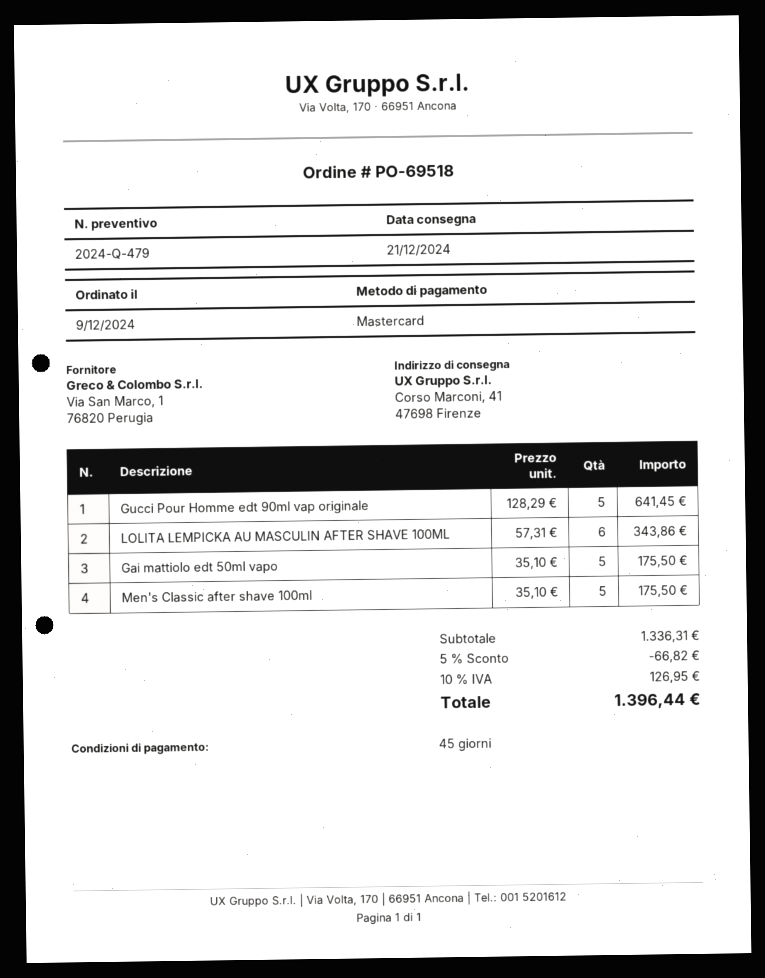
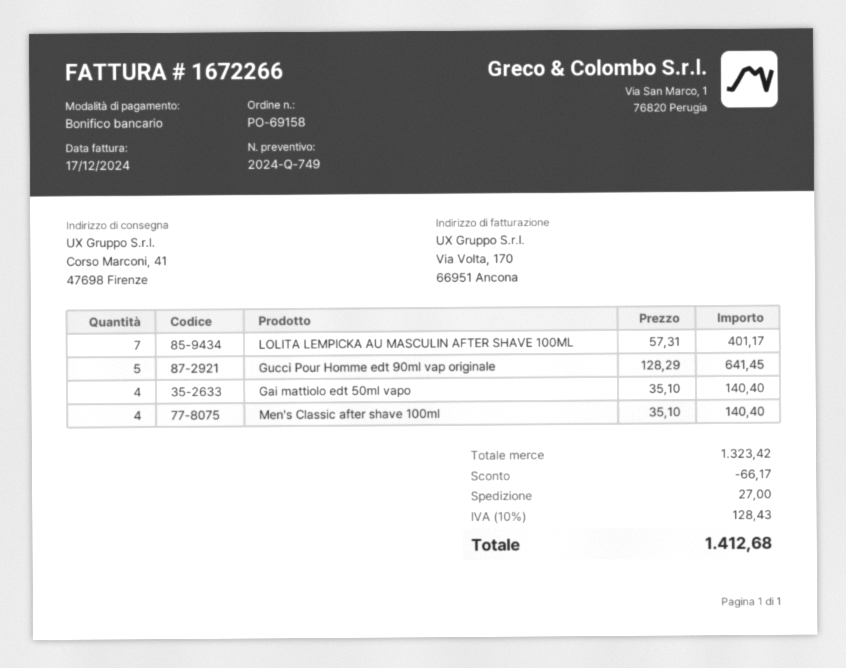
quote number: 2024-Q-479 -> 2024-Q-749
order number: PO-69518 -> PO-69158
payment method: Mastercard -> bank transfer
LOLITA LEMPICKA AU MASCULIN AFTER SHAVE 100ML: 6 x 57.31 = 343.86 -> 7 x 57.31 = 401.17
Gai mattiolo edt 50ml vapo: 5 x 35.10 = 175.50 -> 4 x 35.10 = 140.40
Men's Classic after shave 100ml: 5 x 35.10 = 175.50 -> 4 x 35.10 = 140.40
subtotal: 1336.31 -> 1323.42
discount: 66.82 -> 66.17
shipping: none -> 27.00
tax: 10% = 126.95 -> 10% = 128.43
total: 1396.44 -> 1412.68

